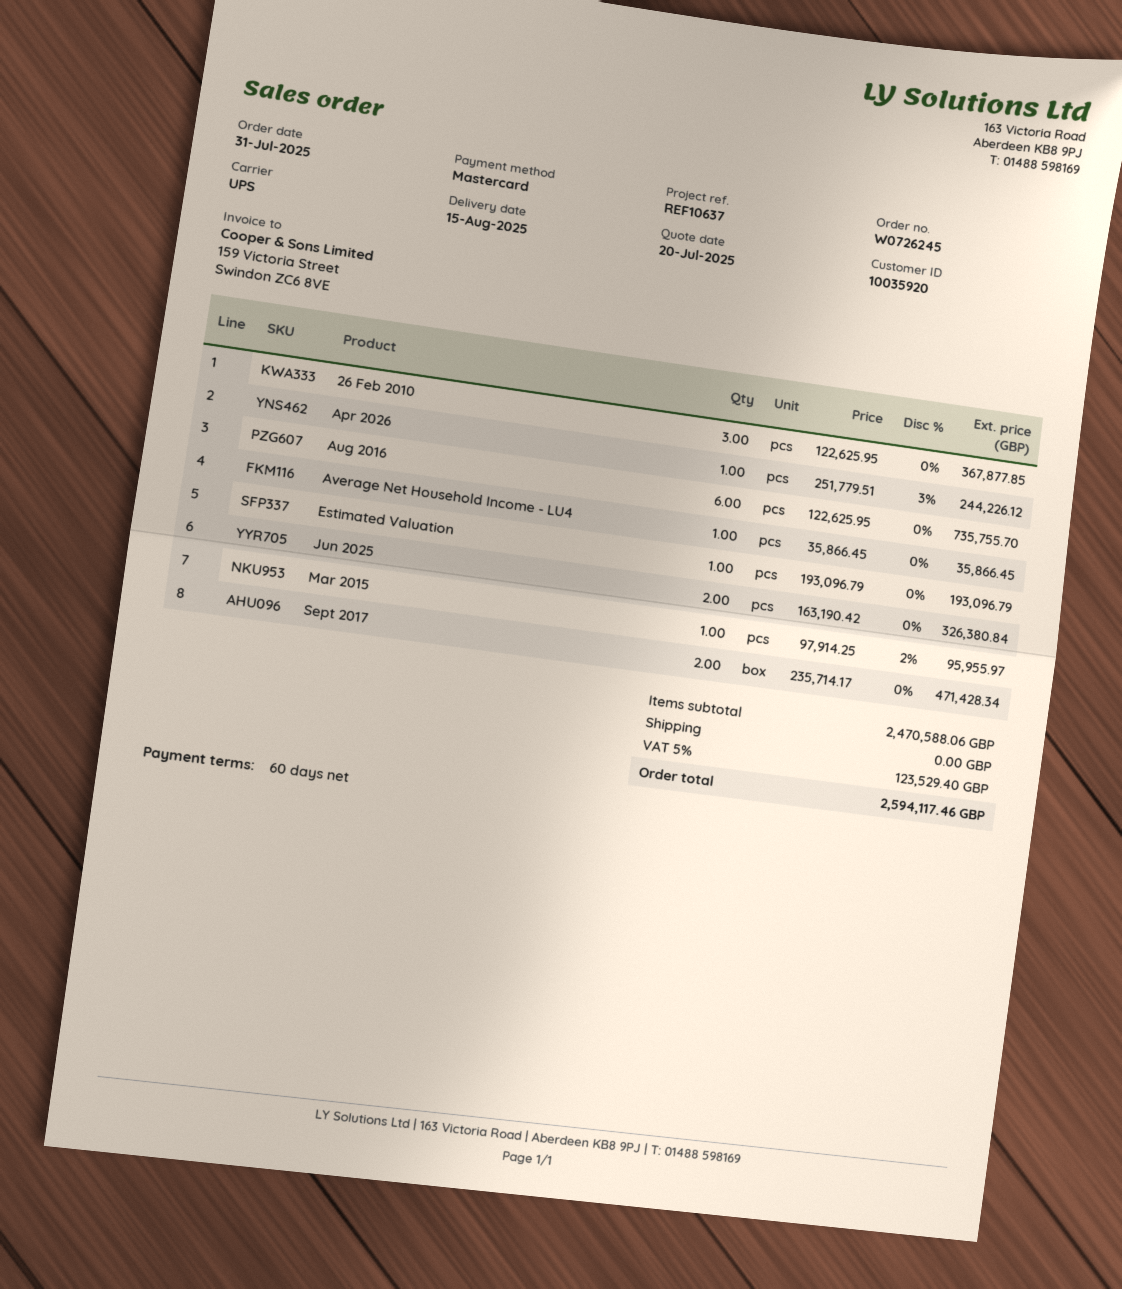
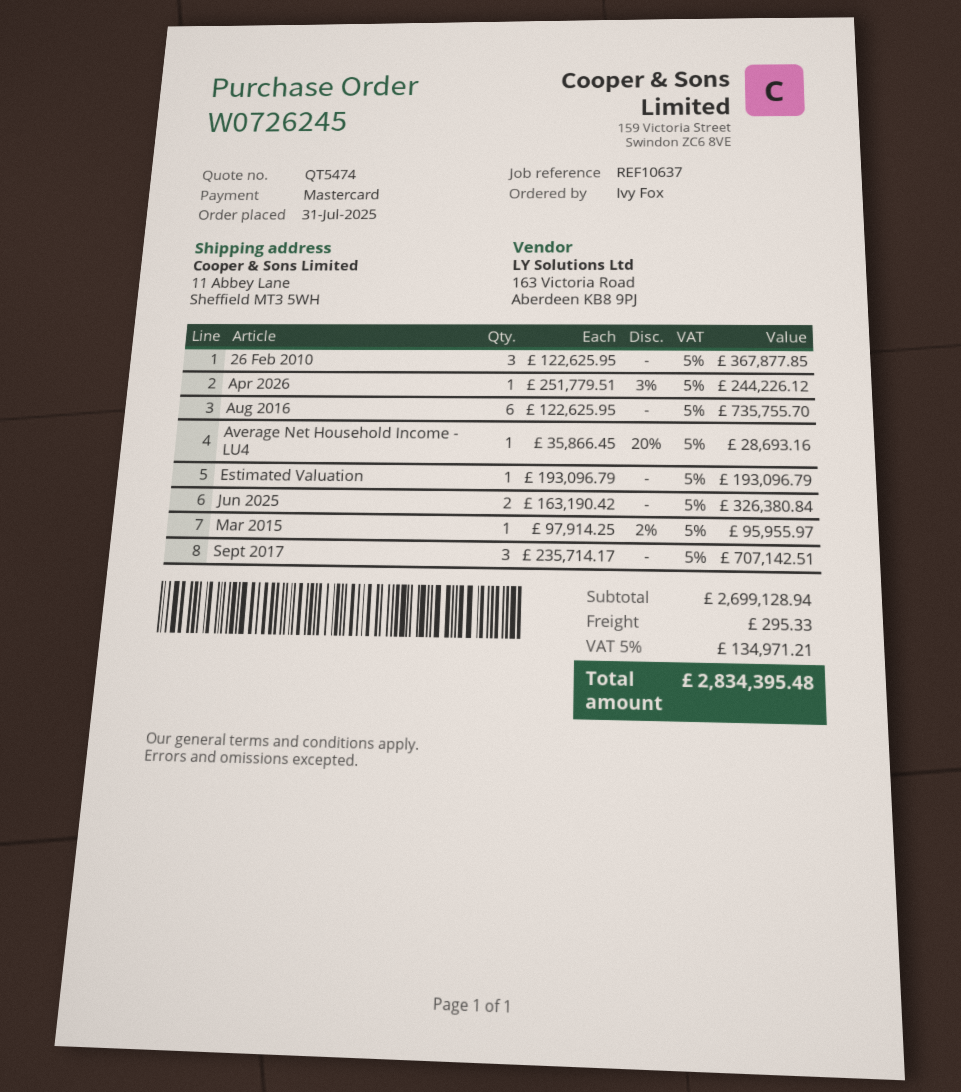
Average Net Household Income - LU4: 1 x 35866.45 = 35866.45 -> 1 x 35866.45 - 20% = 28693.16
Sept 2017: 2 x 235714.17 = 471428.34 -> 3 x 235714.17 = 707142.51
subtotal: 2470588.06 -> 2699128.94
shipping: 0.00 -> 295.33
tax: 5% = 123529.40 -> 5% = 134971.21
total: 2594117.46 -> 2834395.48

